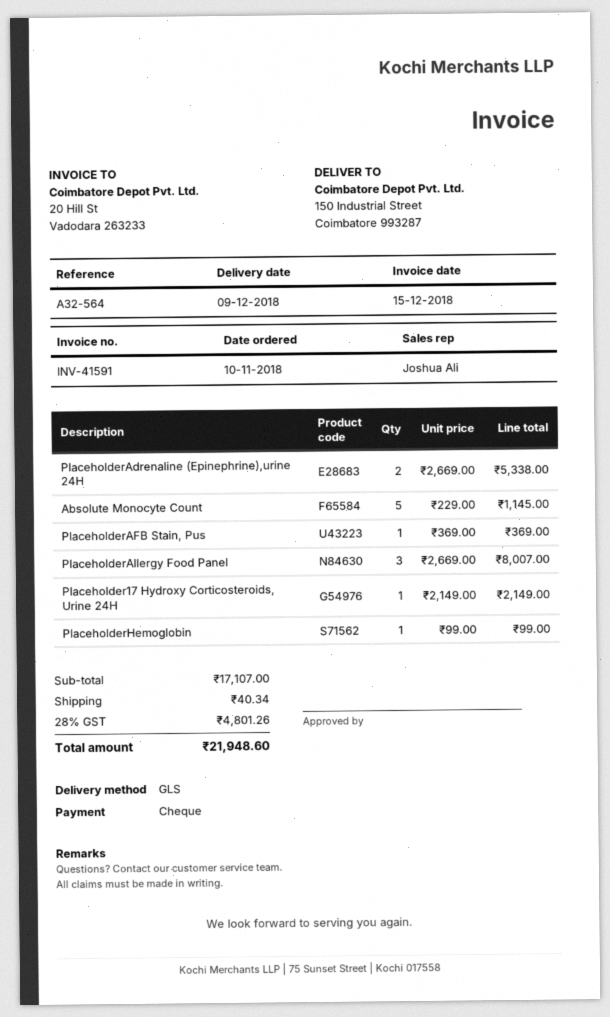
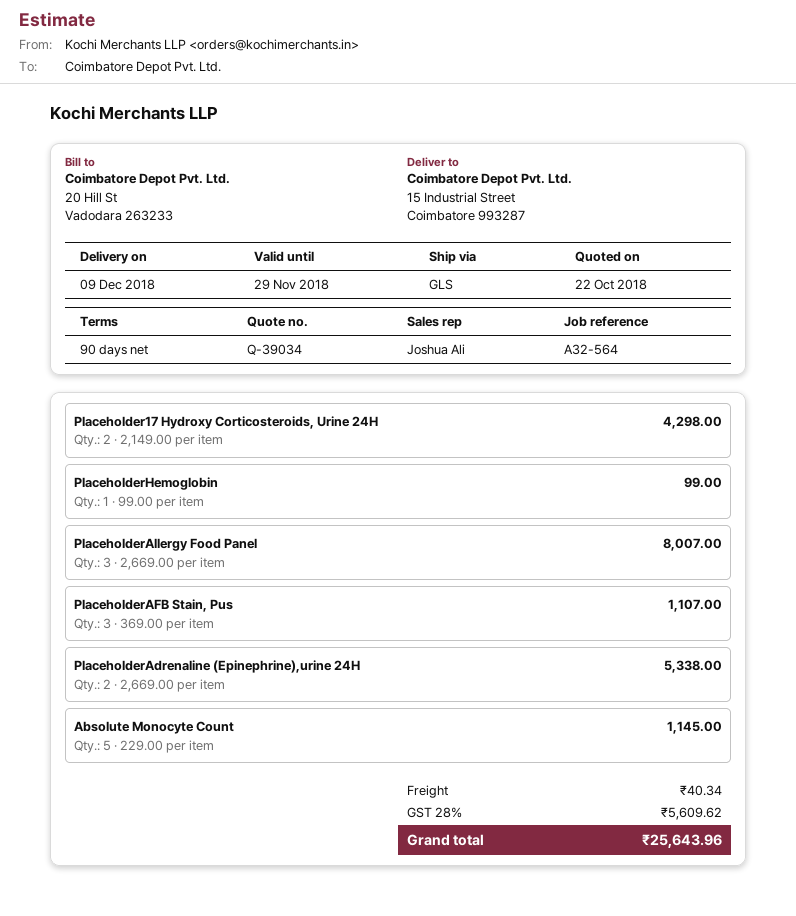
ship to: 150 Industrial Street, Coimbatore 993287 -> 15 Industrial Street, Coimbatore 993287
PlaceholderAFB Stain, Pus: 1 x 369.00 = 369.00 -> 3 x 369.00 = 1107.00
Placeholder17 Hydroxy Corticosteroids, Urine 24H: 1 x 2149.00 = 2149.00 -> 2 x 2149.00 = 4298.00
tax: 28% = 4801.26 -> 28% = 5609.62
total: 21948.60 -> 25643.96

